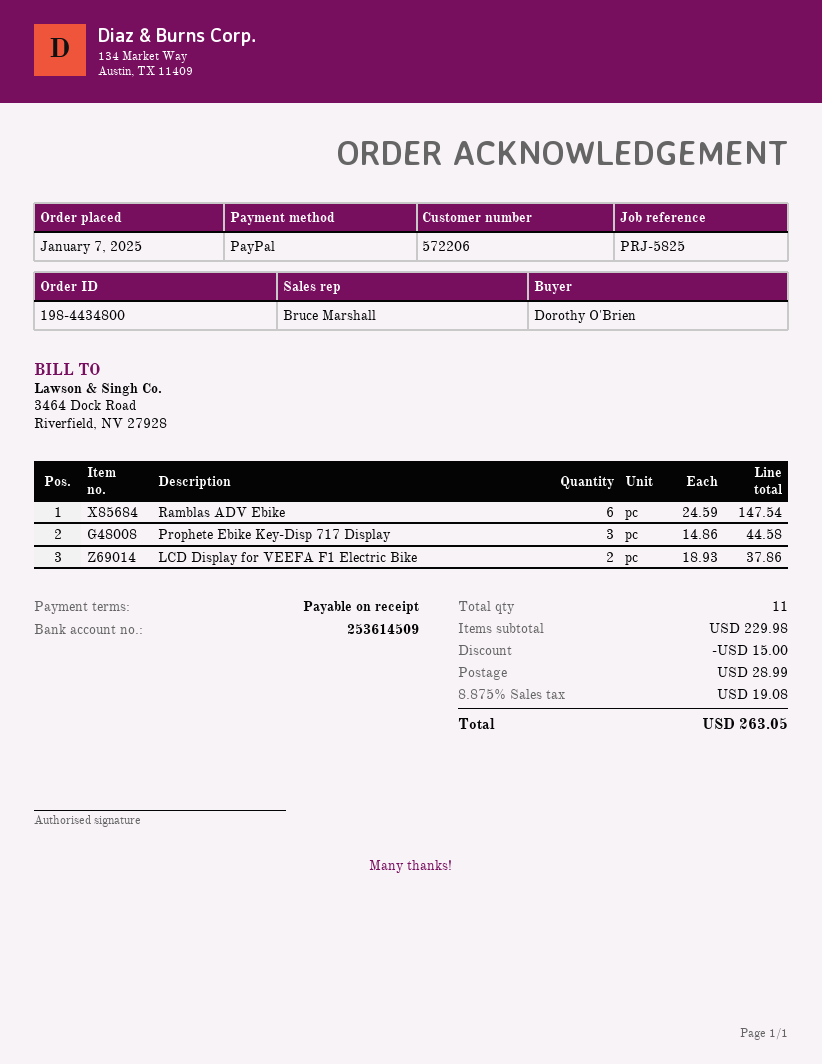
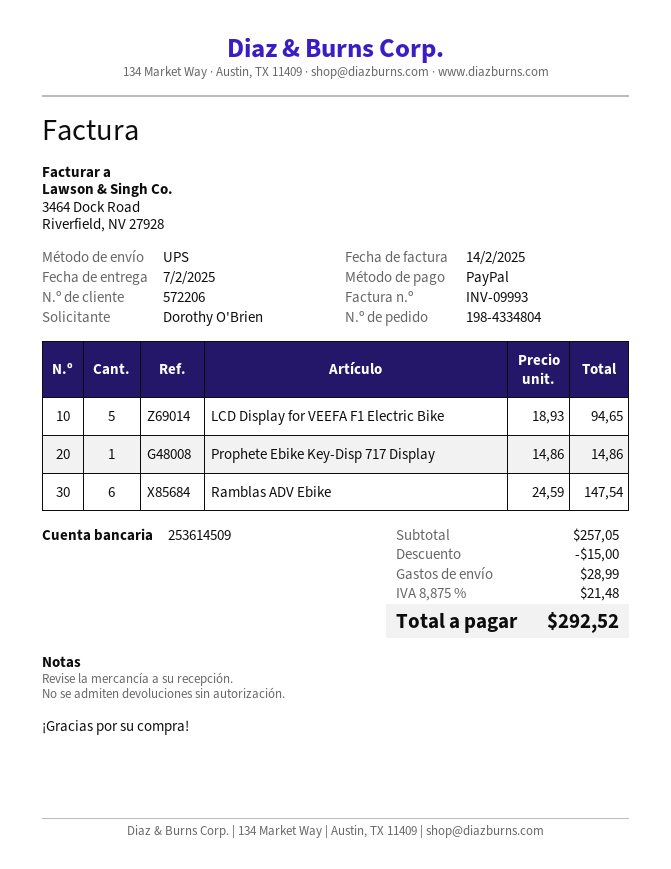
order number: 198-4434800 -> 198-4334804
Prophete Ebike Key-Disp 717 Display: 3 x 14.86 = 44.58 -> 1 x 14.86 = 14.86
LCD Display for VEEFA F1 Electric Bike: 2 x 18.93 = 37.86 -> 5 x 18.93 = 94.65
subtotal: 229.98 -> 257.05
tax: 8.875% = 19.08 -> 8.875% = 21.48
total: 263.05 -> 292.52

